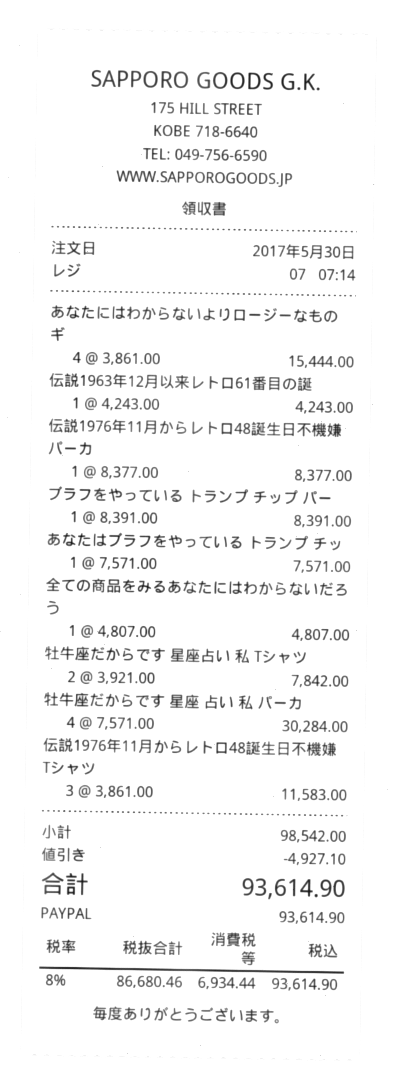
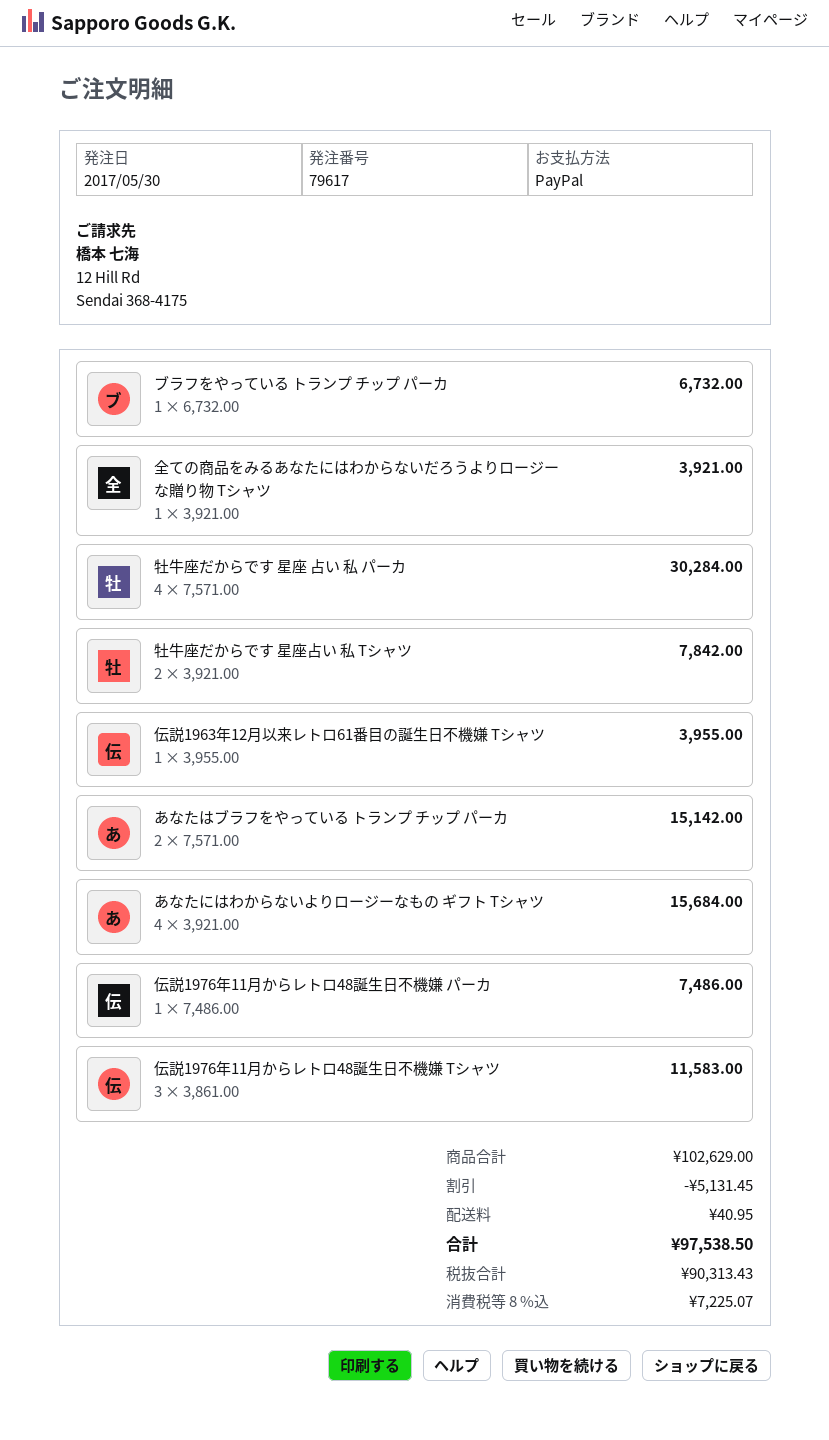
あなたにはわからないよりロージーなもの ギ: 4 x 3861.00 = 15444.00 -> 4 x 3921.00 = 15684.00
伝説1963年12月以来レトロ61番目の誕: 1 x 4243.00 = 4243.00 -> 1 x 3955.00 = 3955.00
伝説1976年11月からレトロ48誕生日不機嫌 パーカ: 1 x 8377.00 = 8377.00 -> 1 x 7486.00 = 7486.00
ブラフをやっている トランプ チップ パー: 1 x 8391.00 = 8391.00 -> 1 x 6732.00 = 6732.00
あなたはブラフをやっている トランプ チッ: 1 x 7571.00 = 7571.00 -> 2 x 7571.00 = 15142.00
全ての商品をみるあなたにはわからないだろう: 1 x 4807.00 = 4807.00 -> 1 x 3921.00 = 3921.00
subtotal: 98542.00 -> 102629.00
discount: 4927.10 -> 5131.45
shipping: none -> 40.95
net: 86680.46 -> 90313.43
tax: 8% = 6934.44 -> 8% = 7225.07
total: 93614.90 -> 97538.50

